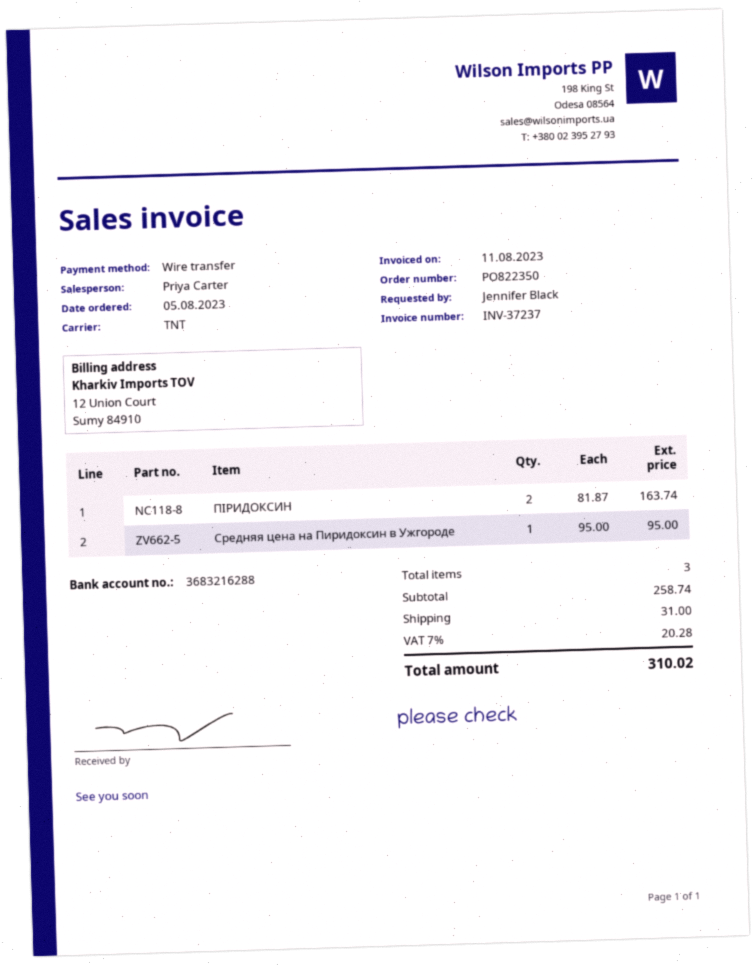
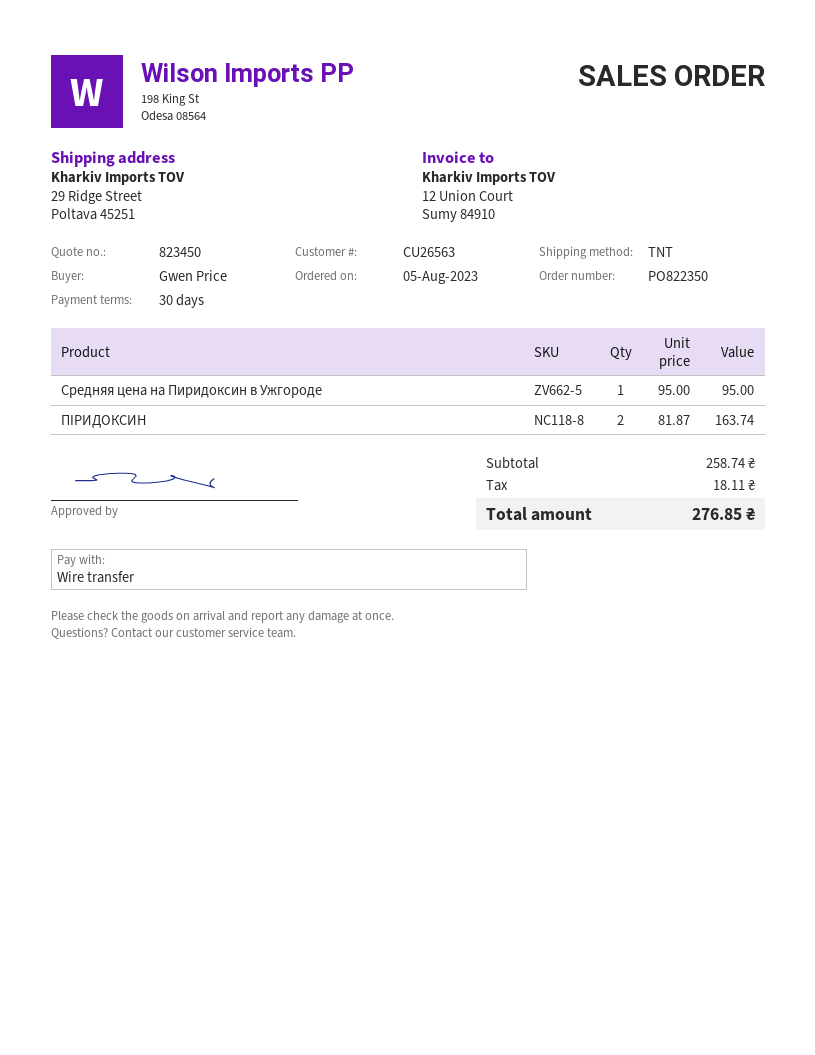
ordered by: Jennifer Black -> Gwen Price
shipping: 31.00 -> none
tax: 20.28 -> 18.11
total: 310.02 -> 276.85

